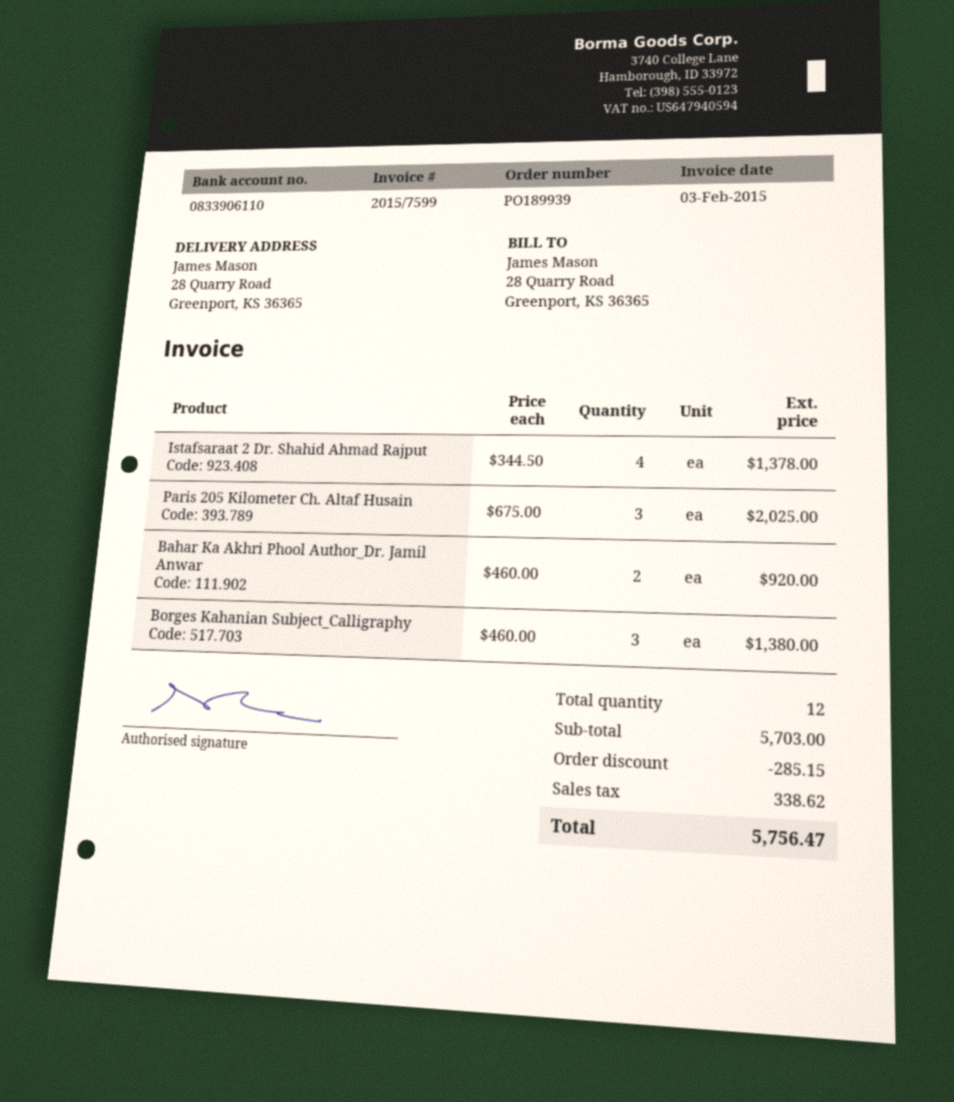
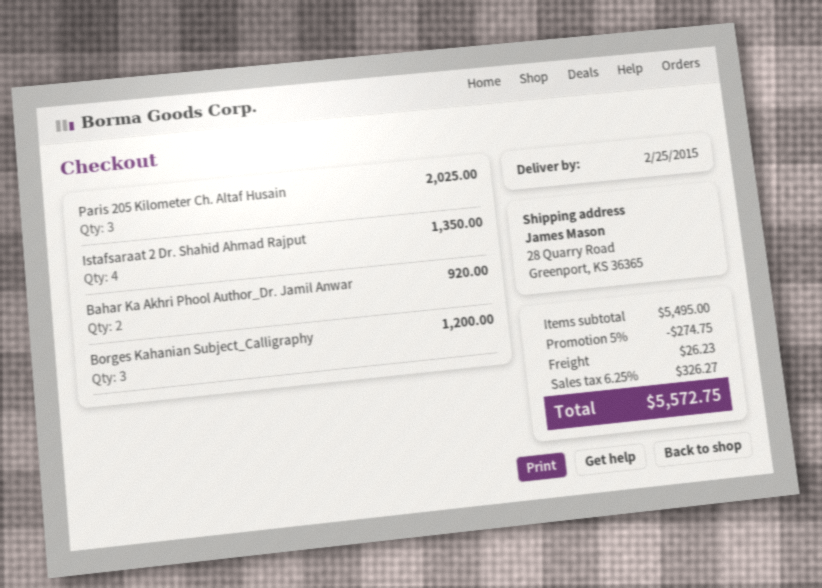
Istafsaraat 2 Dr. Shahid Ahmad Rajput: 4 for 1378.00 -> 4 for 1350.00
Borges Kahanian Subject_Calligraphy: 3 for 1380.00 -> 3 for 1200.00
subtotal: 5703.00 -> 5495.00
discount: 285.15 -> 274.75
shipping: none -> 26.23
tax: 338.62 -> 326.27
total: 5756.47 -> 5572.75

